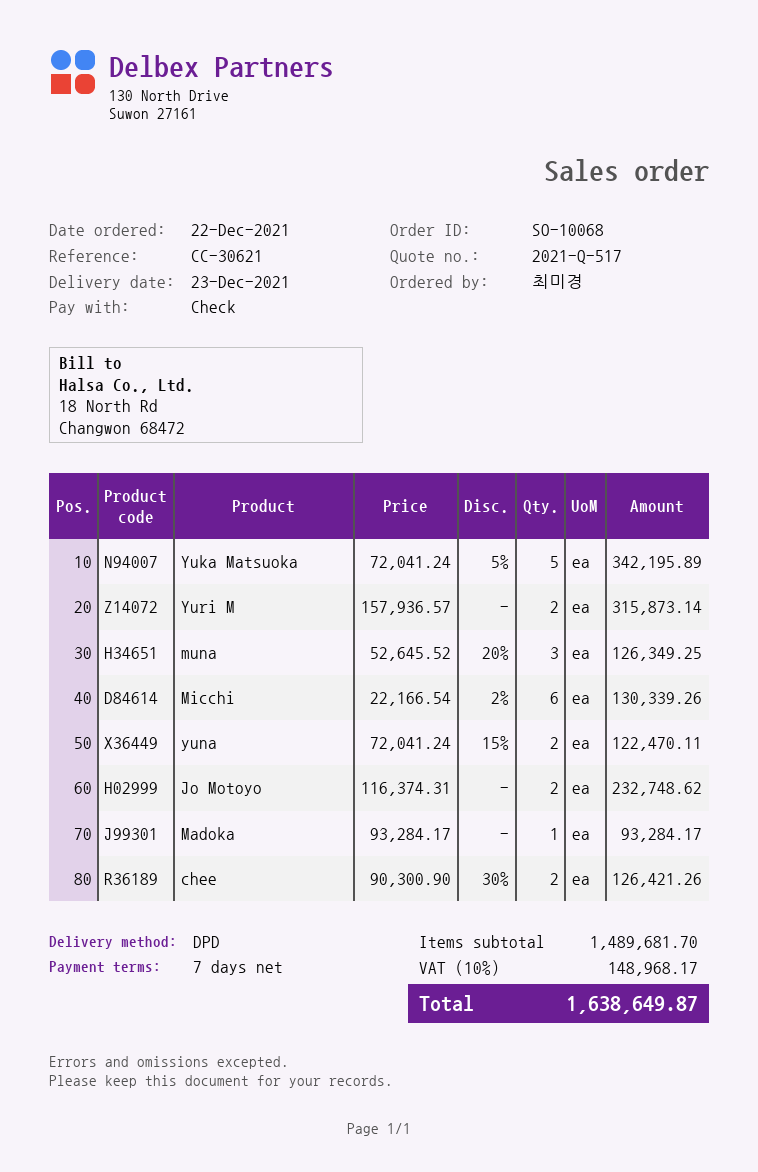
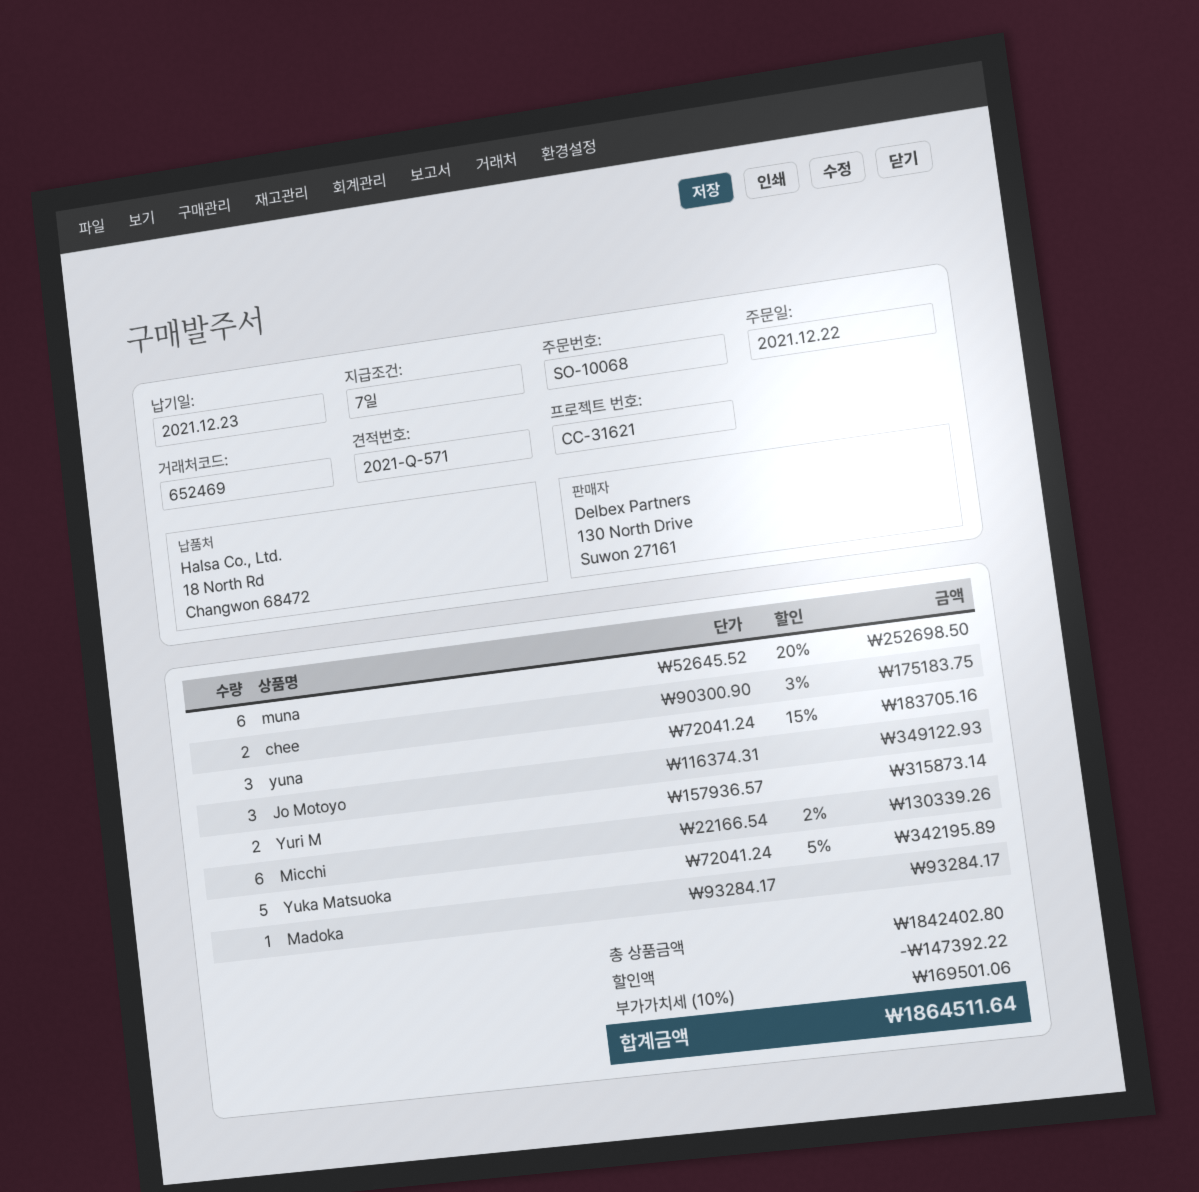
quote number: 2021-Q-517 -> 2021-Q-571
reference: CC-30621 -> CC-31621
muna: 3 x 52645.52 - 20% = 126349.25 -> 6 x 52645.52 - 20% = 252698.50
yuna: 2 x 72041.24 - 15% = 122470.11 -> 3 x 72041.24 - 15% = 183705.16
Jo Motoyo: 2 x 116374.31 = 232748.62 -> 3 x 116374.31 = 349122.93
chee: 2 x 90300.90 - 30% = 126421.26 -> 2 x 90300.90 - 3% = 175183.75
subtotal: 1489681.70 -> 1842402.80
discount: none -> 147392.22
tax: 10% = 148968.17 -> 10% = 169501.06
total: 1638649.87 -> 1864511.64

